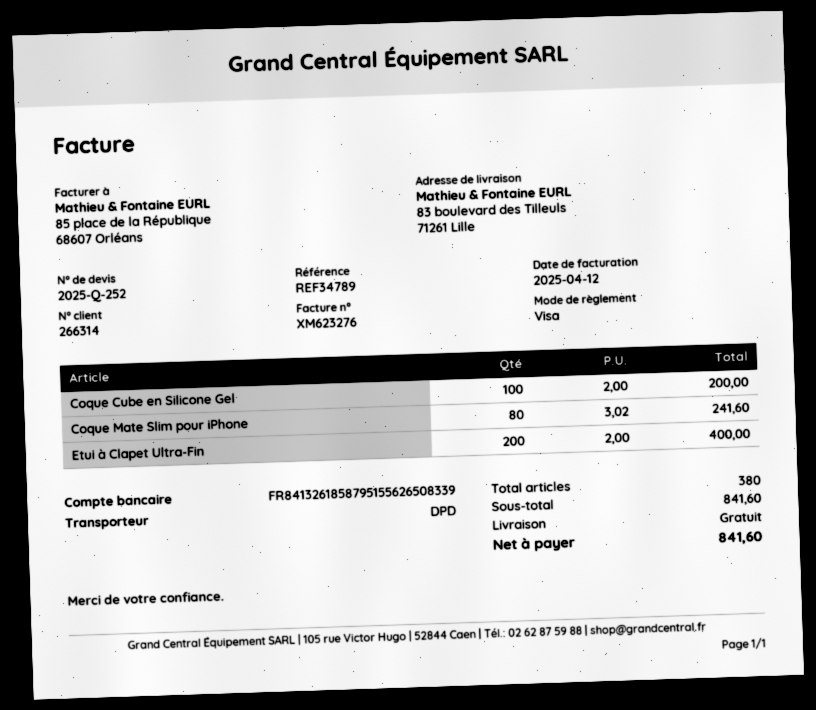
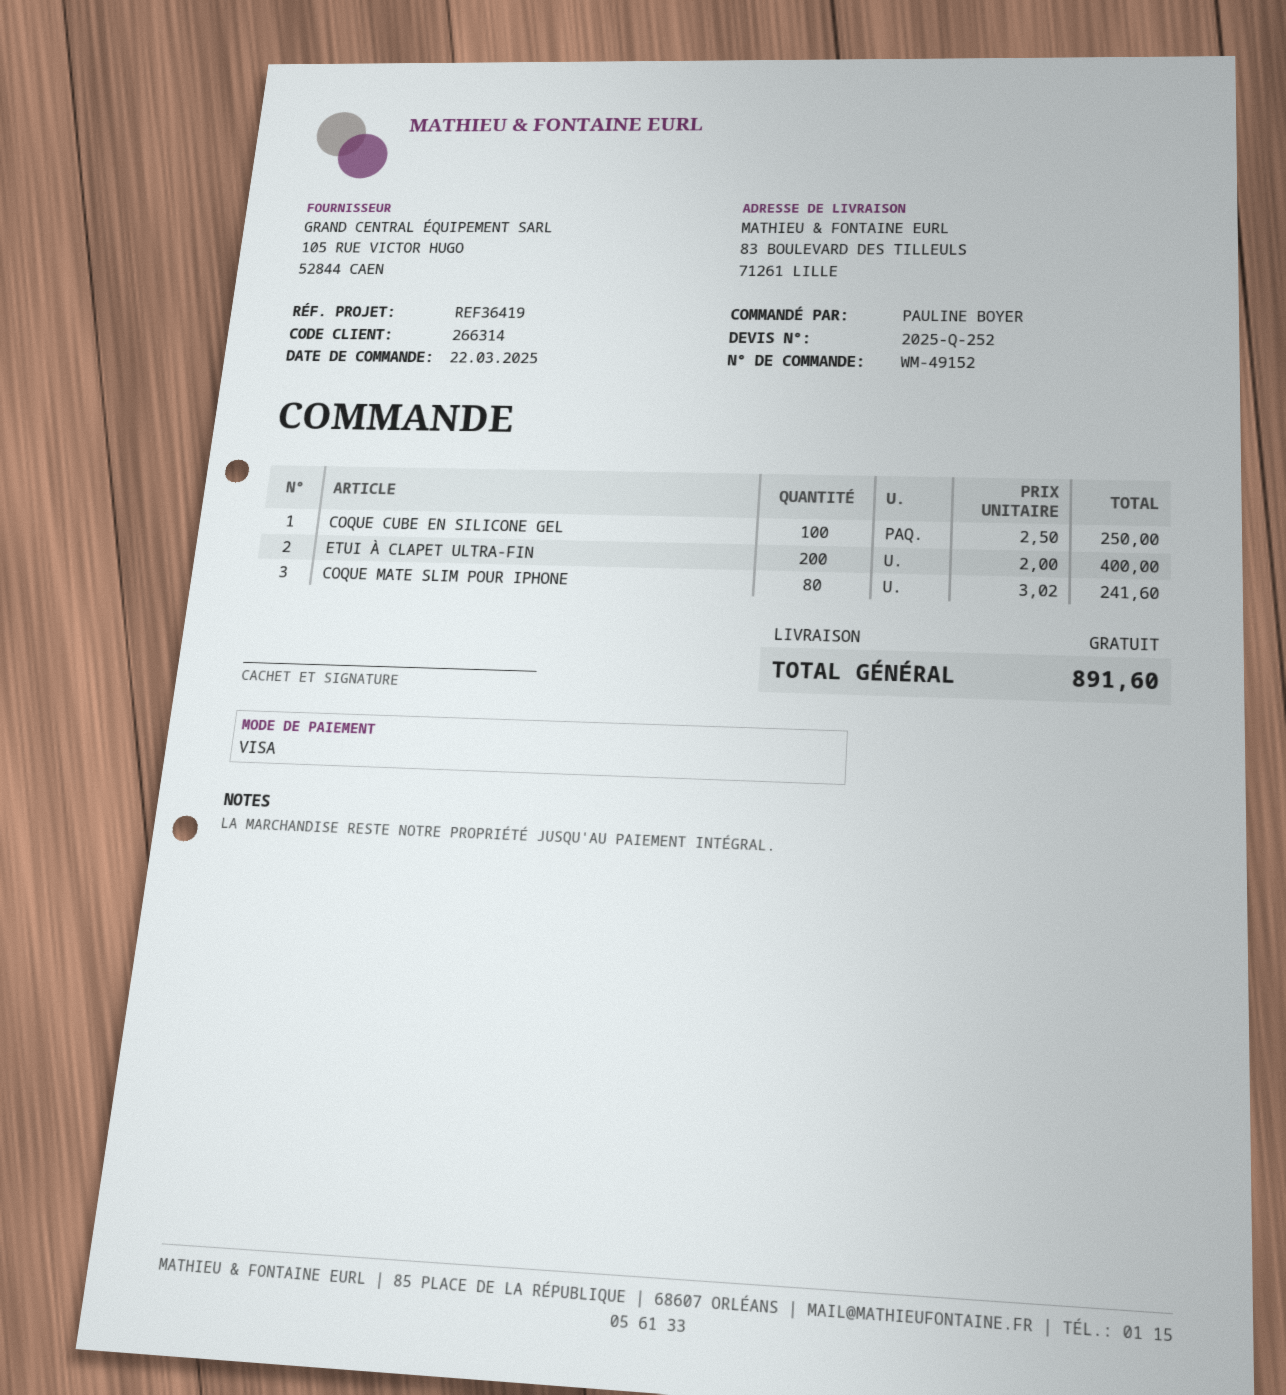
reference: REF34789 -> REF36419
Coque Cube en Silicone Gel: 100 x 2.00 = 200.00 -> 100 x 2.50 = 250.00
total: 841.60 -> 891.60

